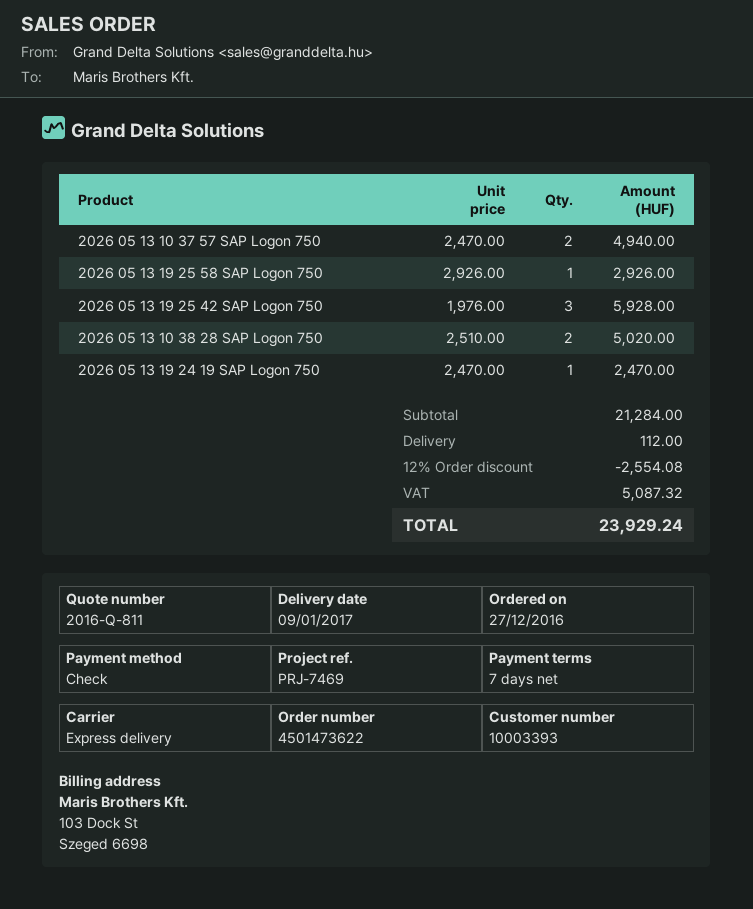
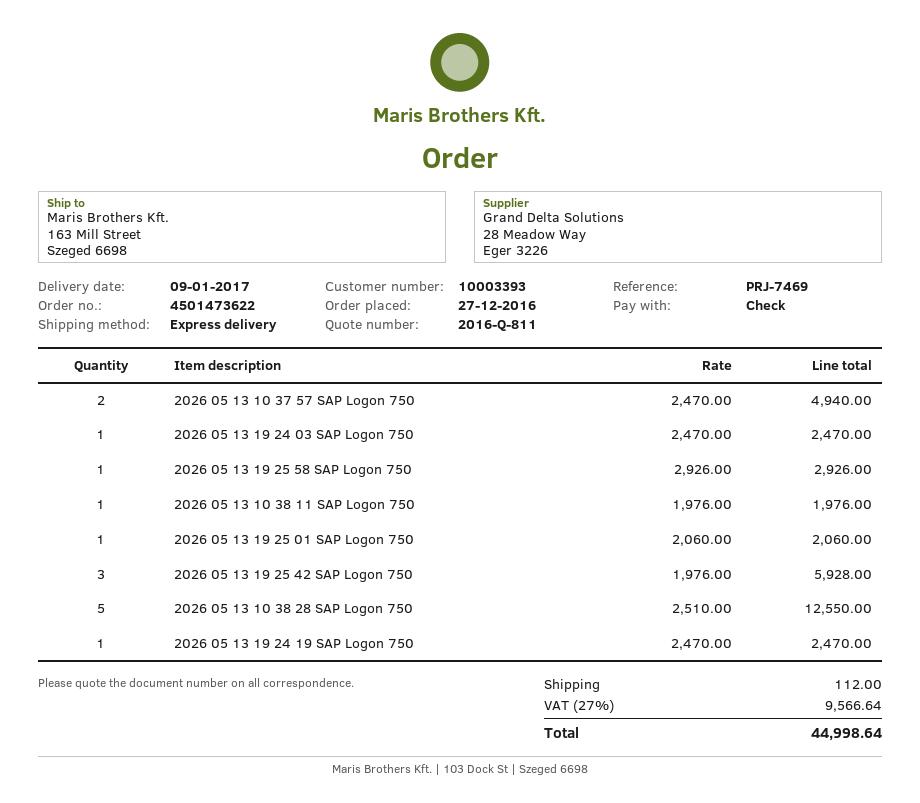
2026 05 13 10 38 28 SAP Logon 750: 2 x 2510.00 = 5020.00 -> 5 x 2510.00 = 12550.00
2026 05 13 19 24 03 SAP Logon 750: none -> 1 x 2470.00 = 2470.00
2026 05 13 10 38 11 SAP Logon 750: none -> 1 x 1976.00 = 1976.00
2026 05 13 19 25 01 SAP Logon 750: none -> 1 x 2060.00 = 2060.00
discount: 12% = 2554.08 -> none
tax: 5087.32 -> 9566.64
total: 23929.24 -> 44998.64

